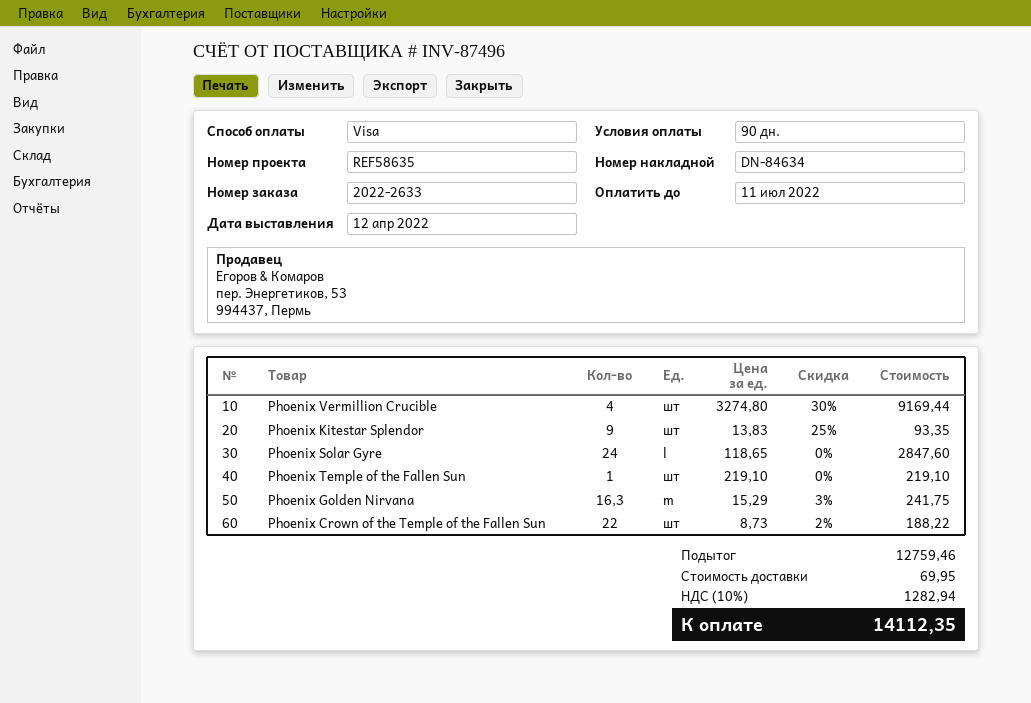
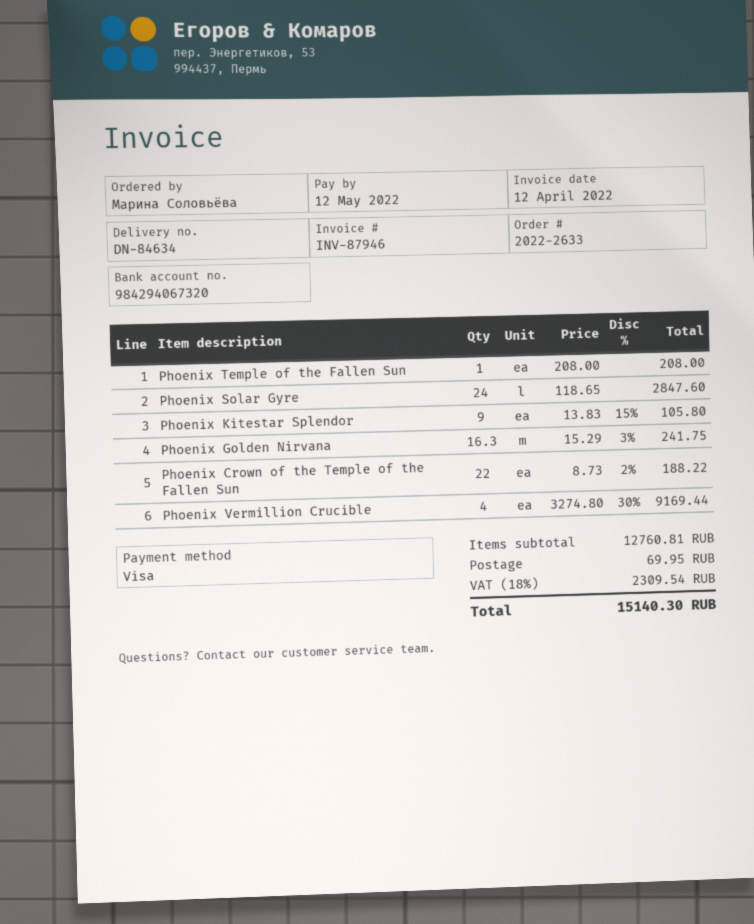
invoice number: INV-87496 -> INV-87946
due date: 2022-07-11 -> 2022-05-12
Phoenix Kitestar Splendor: 9 x 13.83 - 25% = 93.35 -> 9 x 13.83 - 15% = 105.80
Phoenix Temple of the Fallen Sun: 1 x 219.10 = 219.10 -> 1 x 208.00 = 208.00
subtotal: 12759.46 -> 12760.81
tax: 10% = 1282.94 -> 18% = 2309.54
total: 14112.35 -> 15140.30

